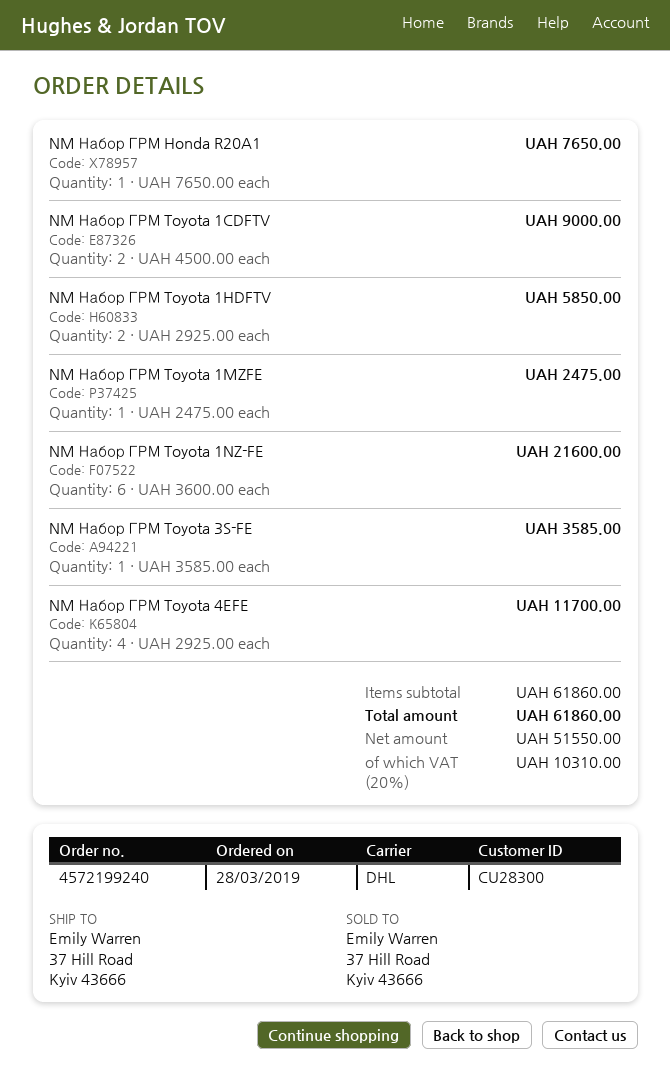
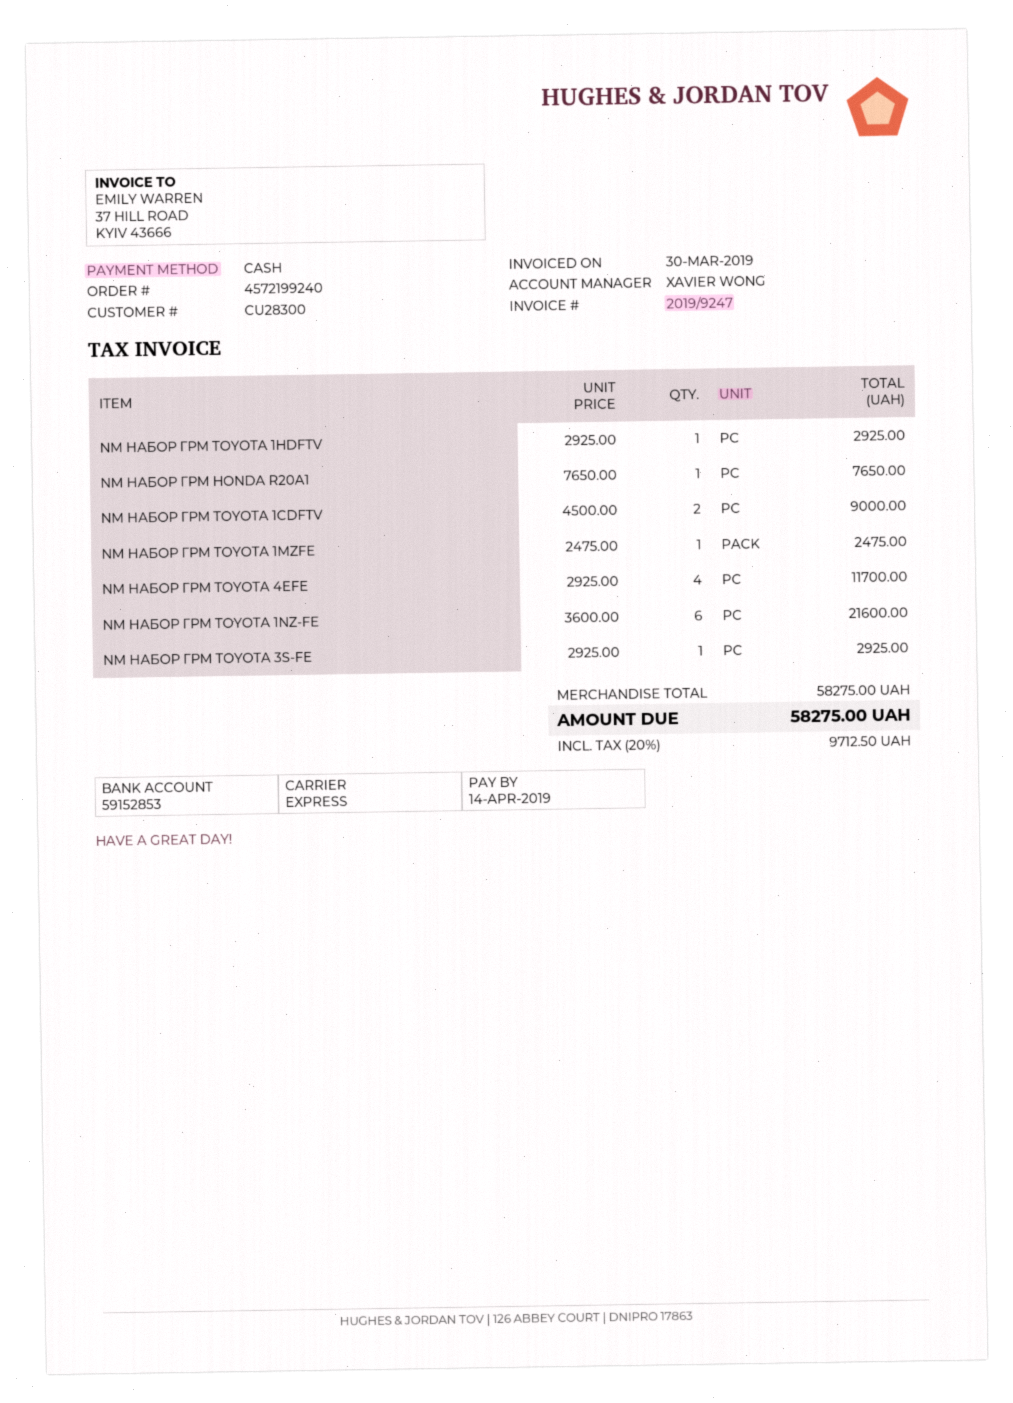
shipping method: DHL -> express
NM Набор ГРМ Toyota 1HDFTV: 2 x 2925.00 = 5850.00 -> 1 x 2925.00 = 2925.00
NM Набор ГРМ Toyota 3S-FE: 1 x 3585.00 = 3585.00 -> 1 x 2925.00 = 2925.00
subtotal: 61860.00 -> 58275.00
tax: 20% = 10310.00 -> 20% = 9712.50
total: 61860.00 -> 58275.00

